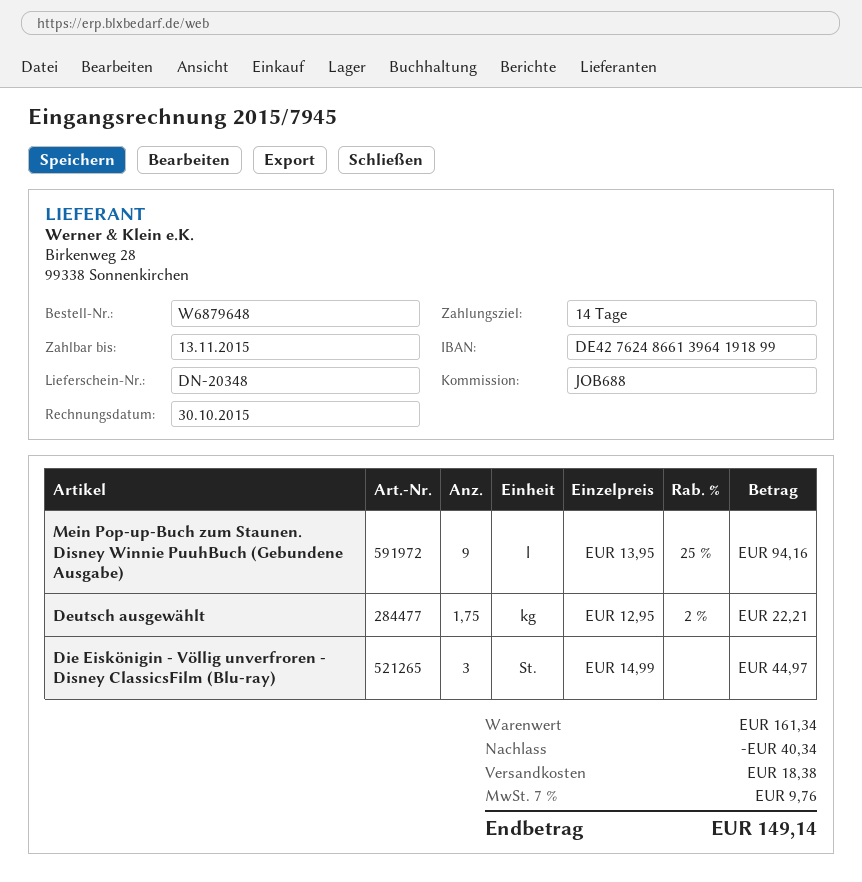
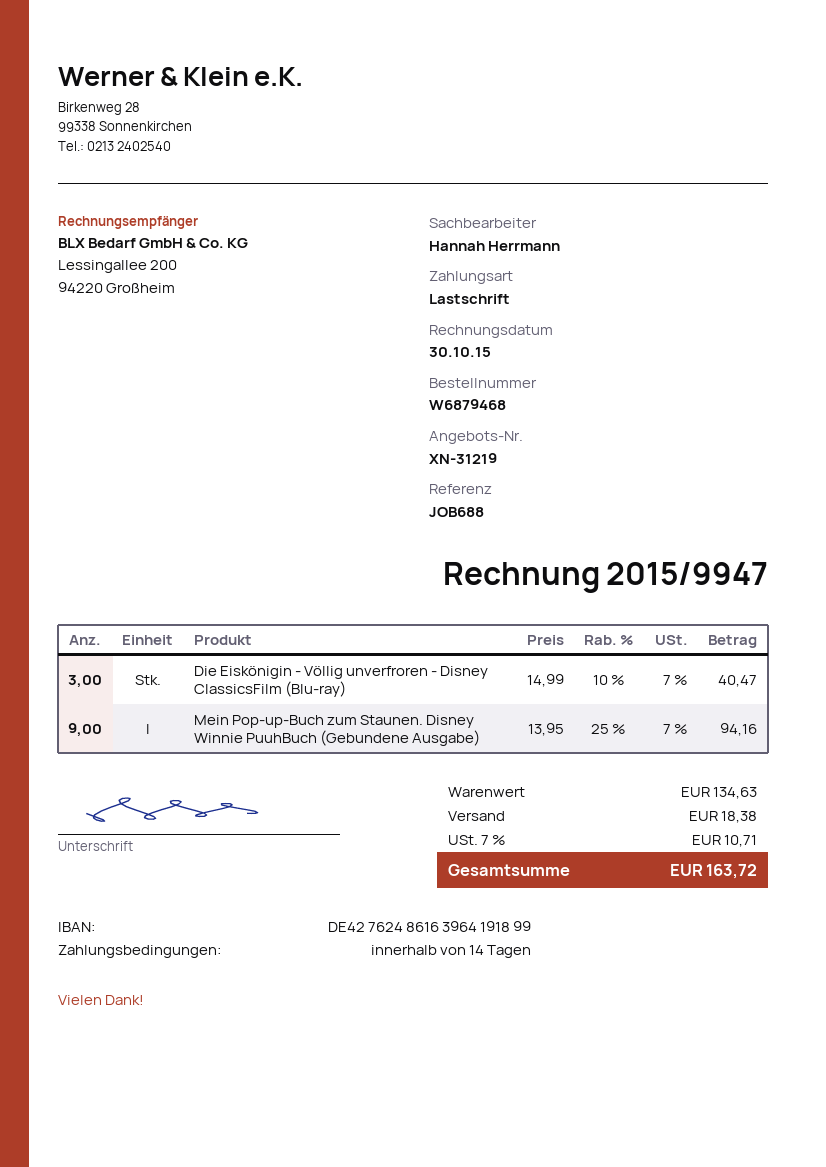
order number: W6879648 -> W6879468
invoice number: 2015/7945 -> 2015/9947
bank account: DE42762486613964191899 -> DE42762486163964191899
Deutsch ausgewählt: 1.75 x 12.95 - 2% = 22.21 -> none
Die Eiskönigin - Völlig unverfroren - Disney ClassicsFilm (Blu-ray): 3 x 14.99 = 44.97 -> 3 x 14.99 - 10% = 40.47
subtotal: 161.34 -> 134.63
discount: 40.34 -> none
tax: 7% = 9.76 -> 7% = 10.71
total: 149.14 -> 163.72

